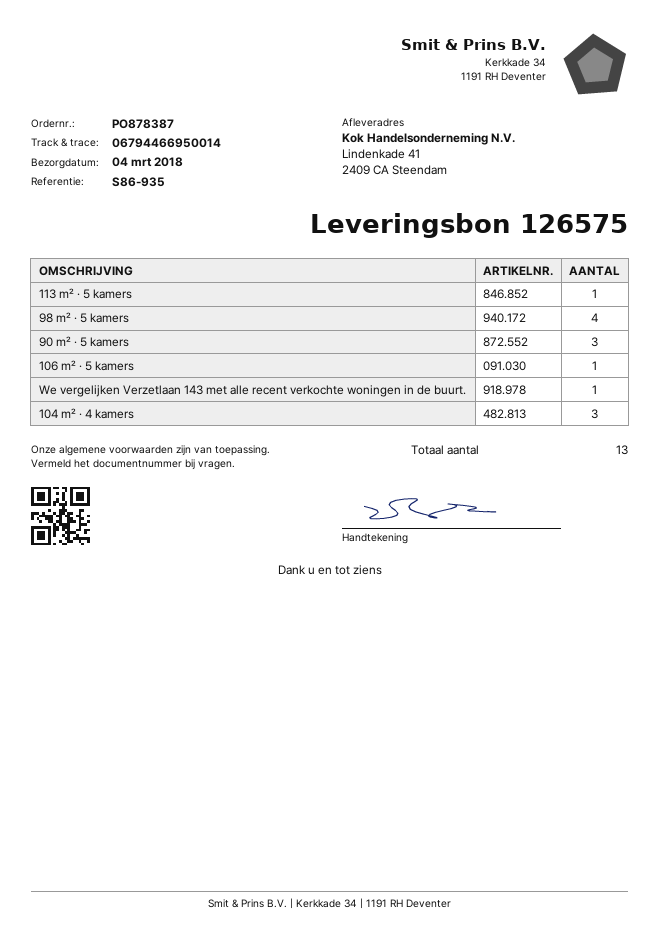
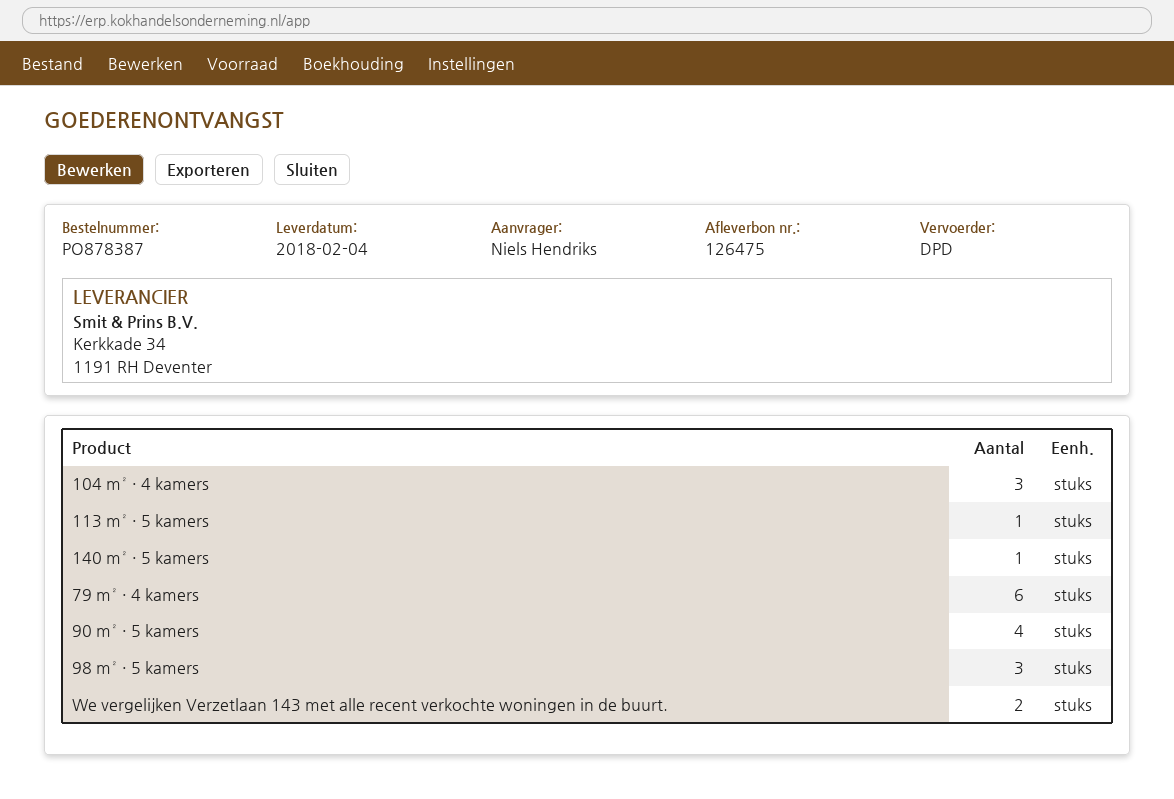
delivery note number: 126575 -> 126475
delivery date: 2018-03-04 -> 2018-02-04
98 m² · 5 kamers: 4 -> 3
90 m² · 5 kamers: 3 -> 4
106 m² · 5 kamers: 1 -> none
We vergelijken Verzetlaan 143 met alle recent verkochte woningen in de buurt.: 1 -> 2
140 m² · 5 kamers: none -> 1
79 m² · 4 kamers: none -> 6

